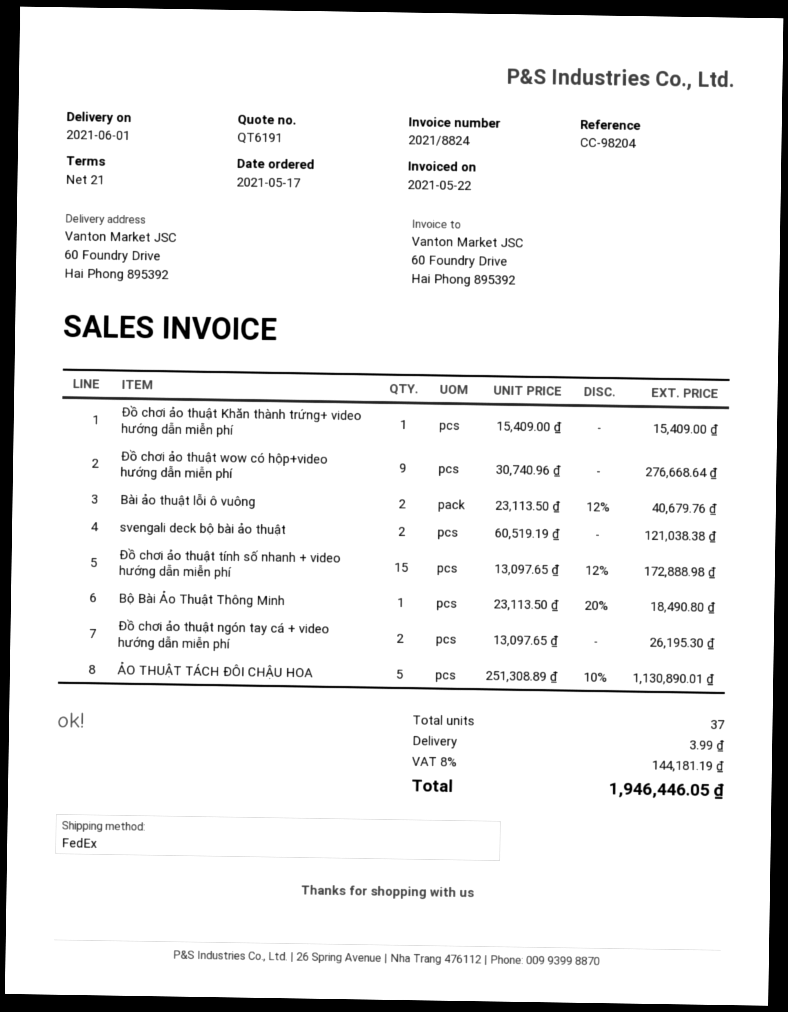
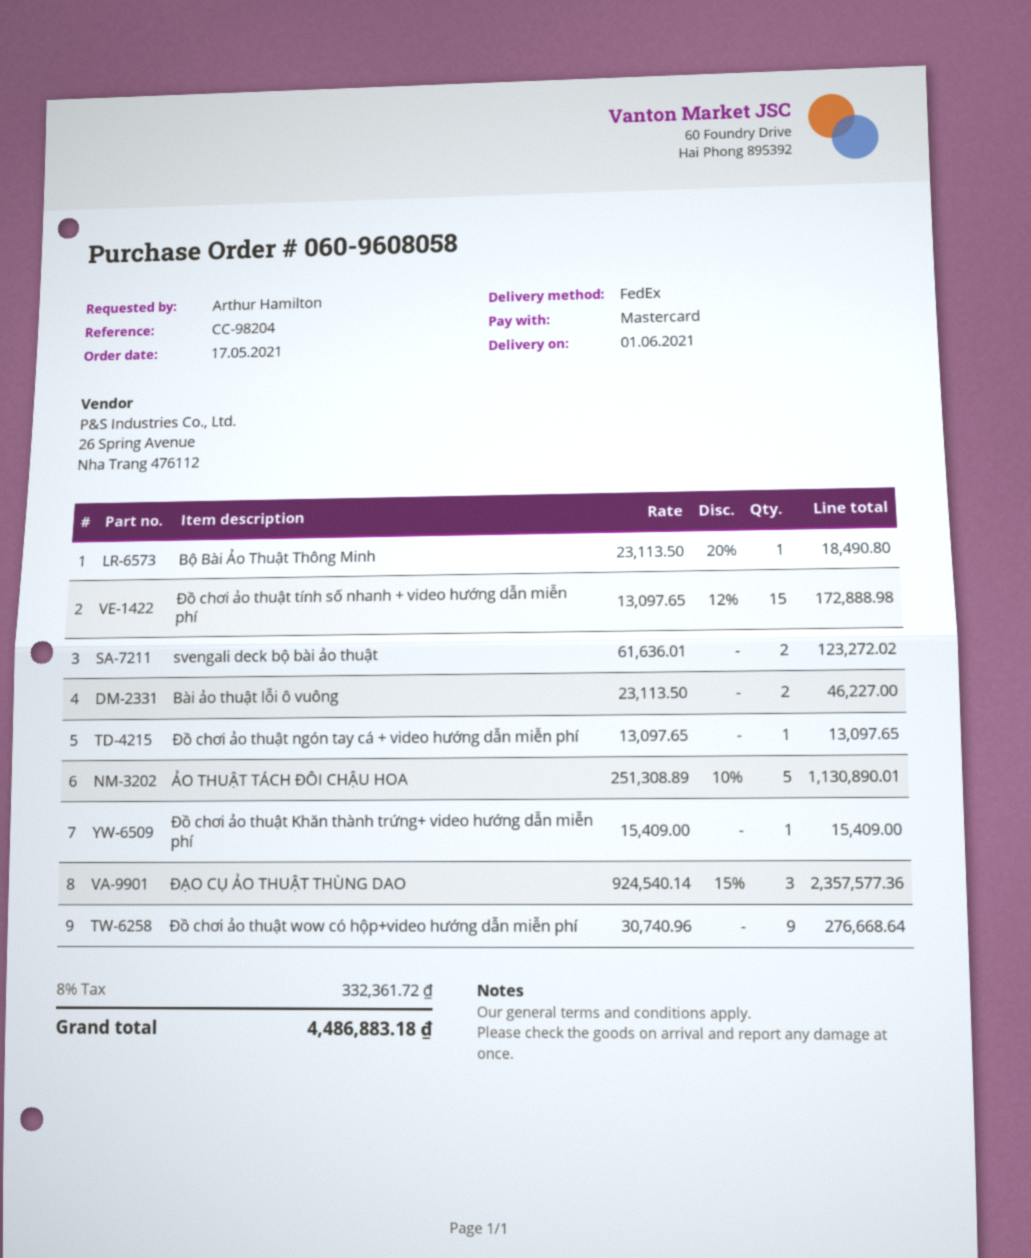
Bài ảo thuật lỗi ô vuông: 2 x 23113.50 - 12% = 40679.76 -> 2 x 23113.50 = 46227.00
svengali deck bộ bài ảo thuật: 2 x 60519.19 = 121038.38 -> 2 x 61636.01 = 123272.02
Đồ chơi ảo thuật ngón tay cá + video hướng dẫn miễn phí: 2 x 13097.65 = 26195.30 -> 1 x 13097.65 = 13097.65
ĐẠO CỤ ẢO THUẬT THÙNG DAO: none -> 3 x 924540.14 - 15% = 2357577.36
shipping: 3.99 -> none
tax: 8% = 144181.19 -> 8% = 332361.72
total: 1946446.05 -> 4486883.18

